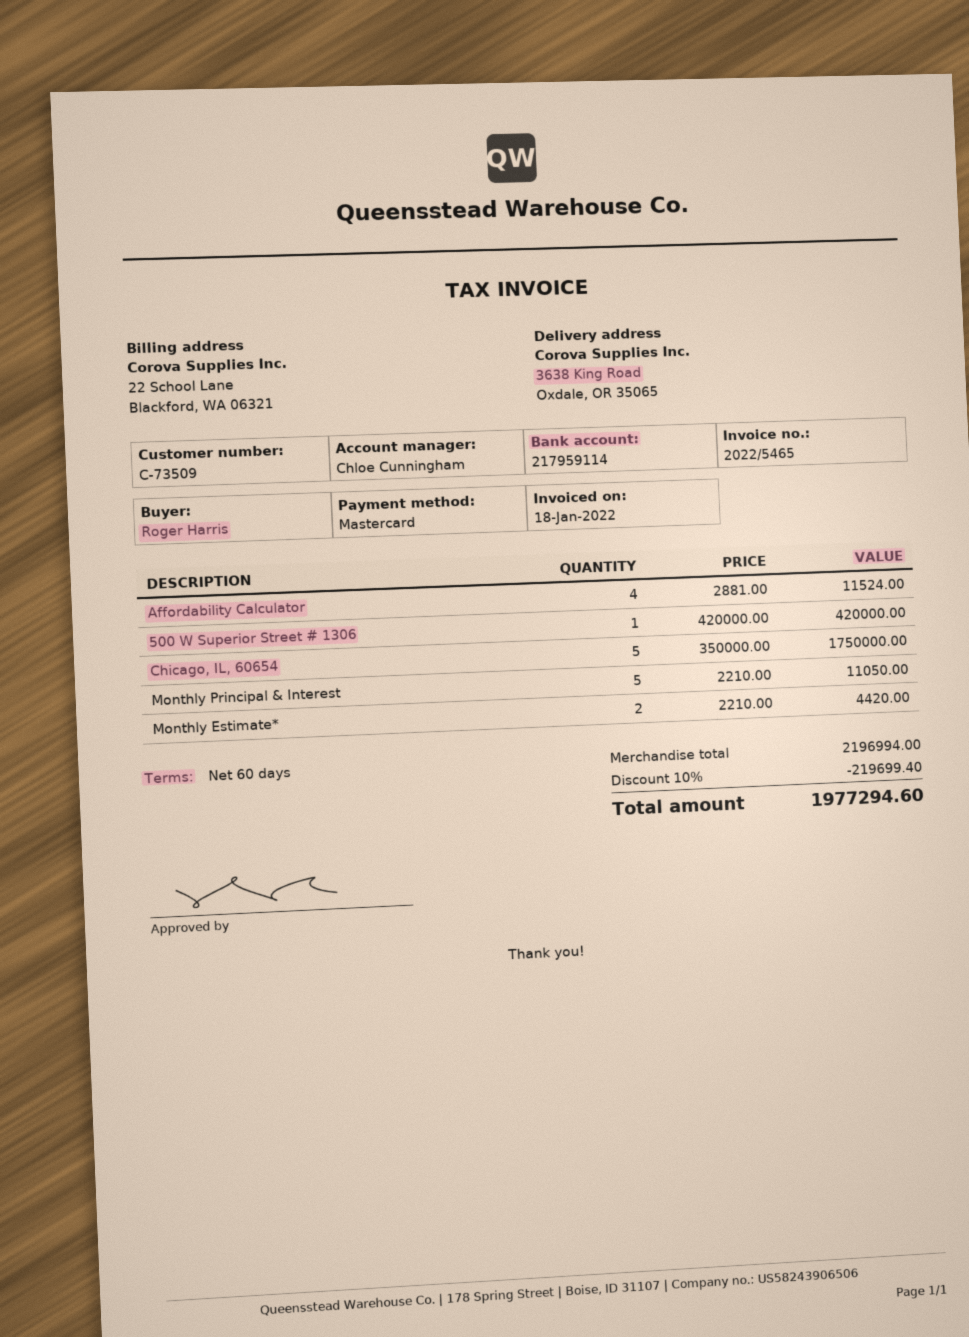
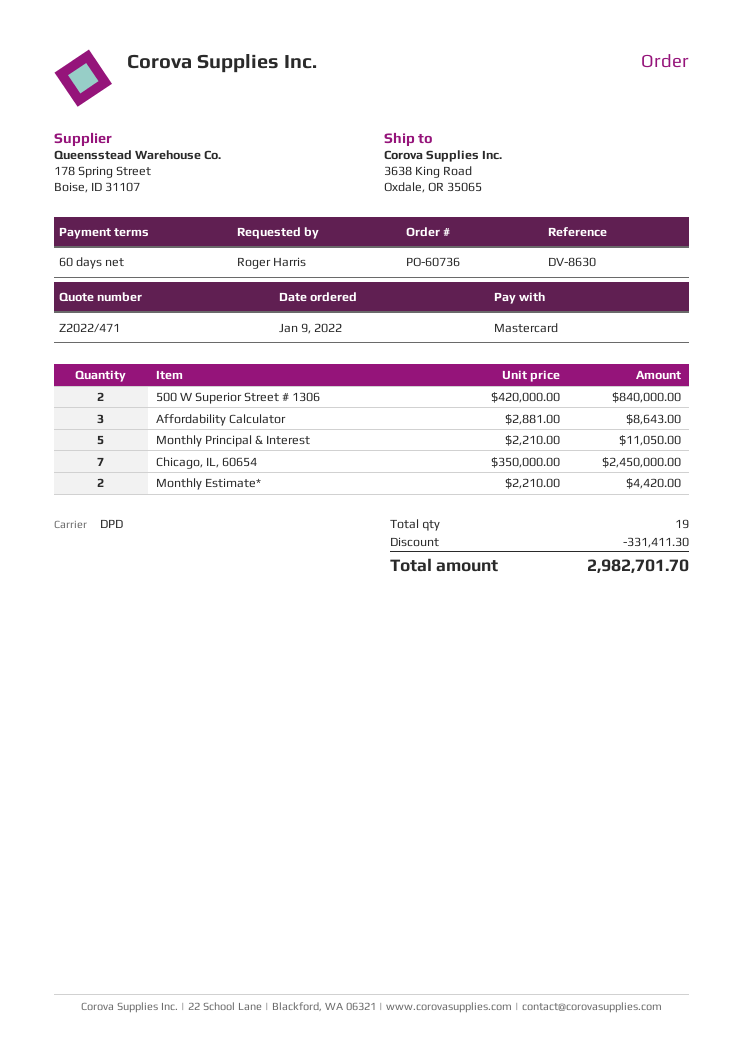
Affordability Calculator: 4 x 2881.00 = 11524.00 -> 3 x 2881.00 = 8643.00
500 W Superior Street # 1306: 1 x 420000.00 = 420000.00 -> 2 x 420000.00 = 840000.00
Chicago, IL, 60654: 5 x 350000.00 = 1750000.00 -> 7 x 350000.00 = 2450000.00
discount: 219699.40 -> 331411.30
total: 1977294.60 -> 2982701.70

